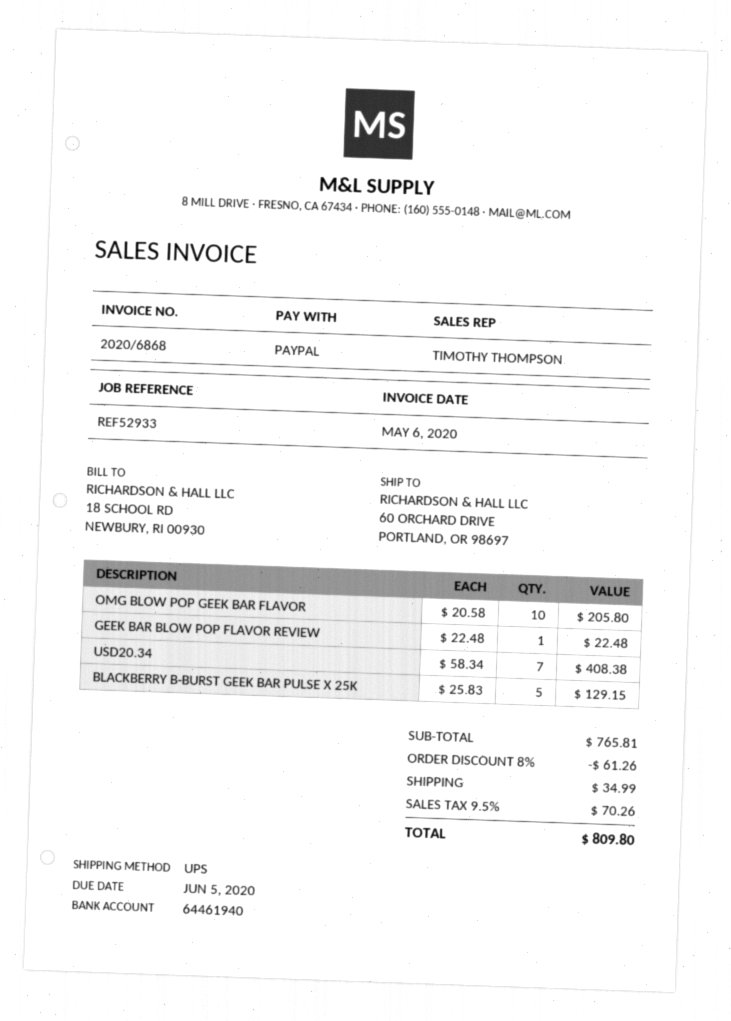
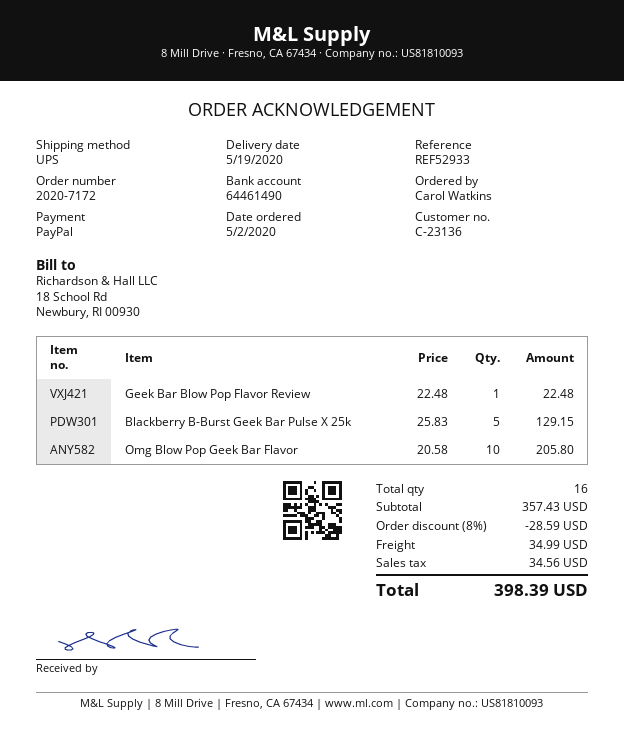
bank account: 64461940 -> 64461490
USD20.34: 7 x 58.34 = 408.38 -> none
subtotal: 765.81 -> 357.43
discount: 8% = 61.26 -> 8% = 28.59
tax: 70.26 -> 34.56
total: 809.80 -> 398.39

